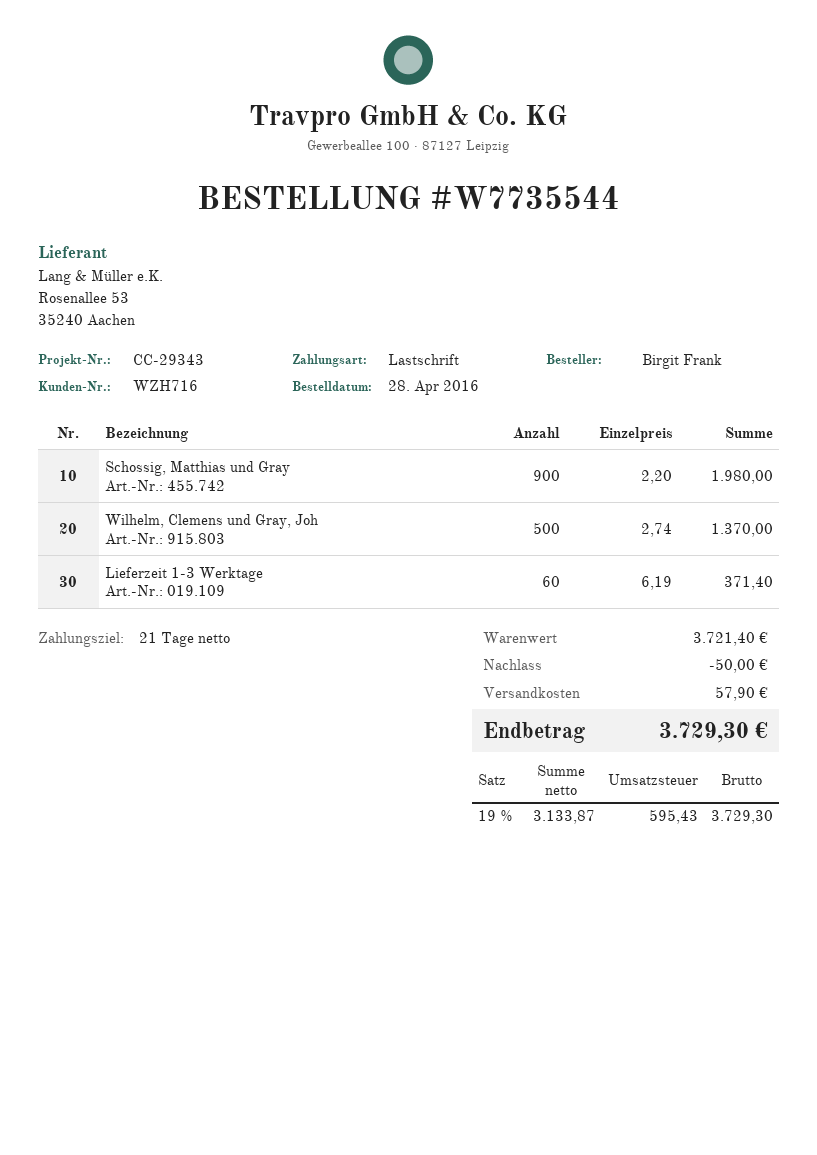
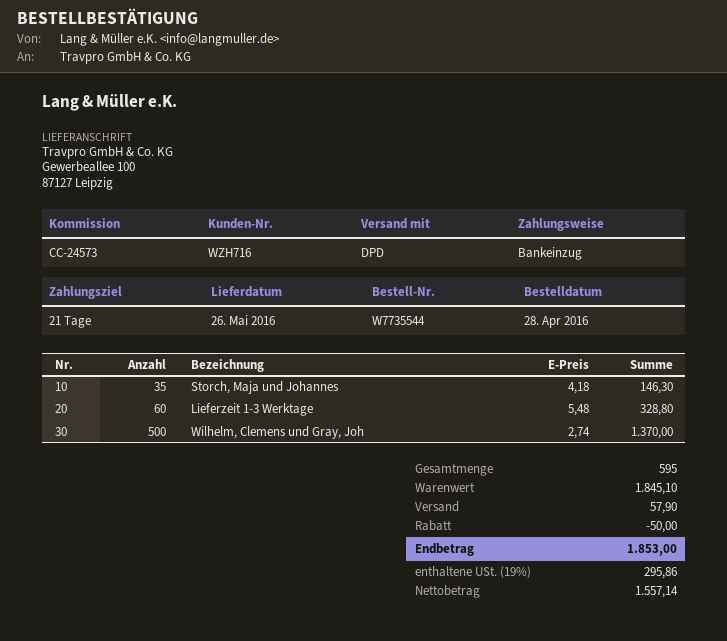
reference: CC-29343 -> CC-24573
Schossig, Matthias und Gray: 900 x 2.20 = 1980.00 -> none
Lieferzeit 1-3 Werktage: 60 x 6.19 = 371.40 -> 60 x 5.48 = 328.80
Storch, Maja und Johannes: none -> 35 x 4.18 = 146.30
subtotal: 3721.40 -> 1845.10
net: 3133.87 -> 1557.14
tax: 19% = 595.43 -> 19% = 295.86
total: 3729.30 -> 1853.00

